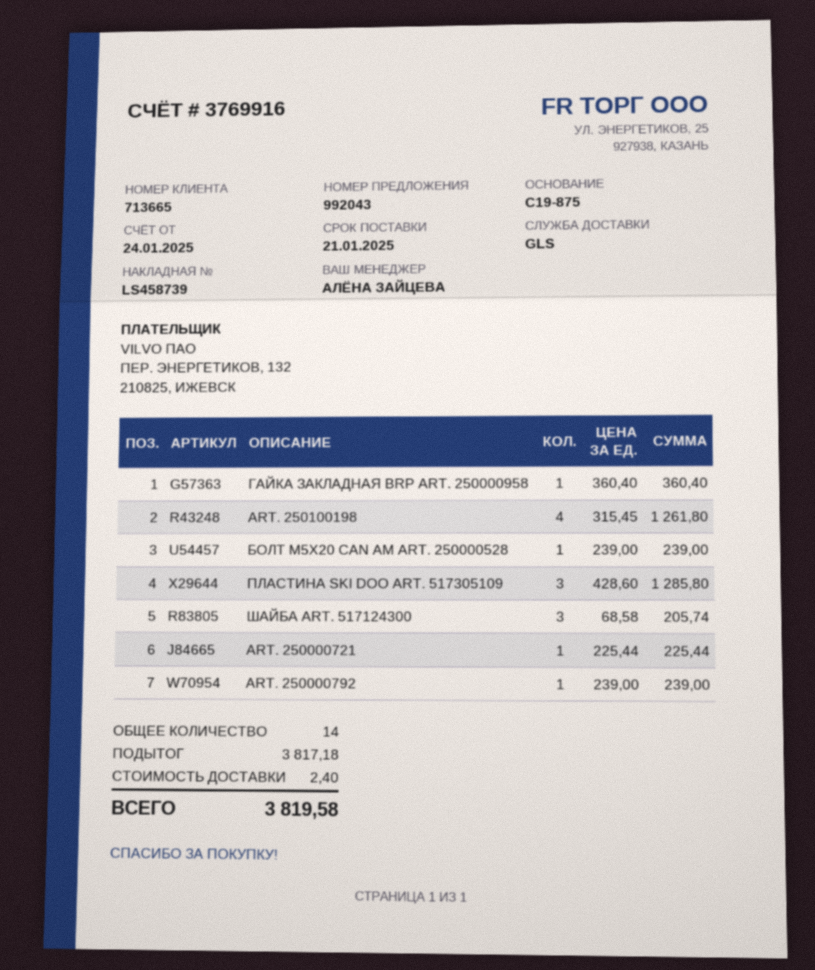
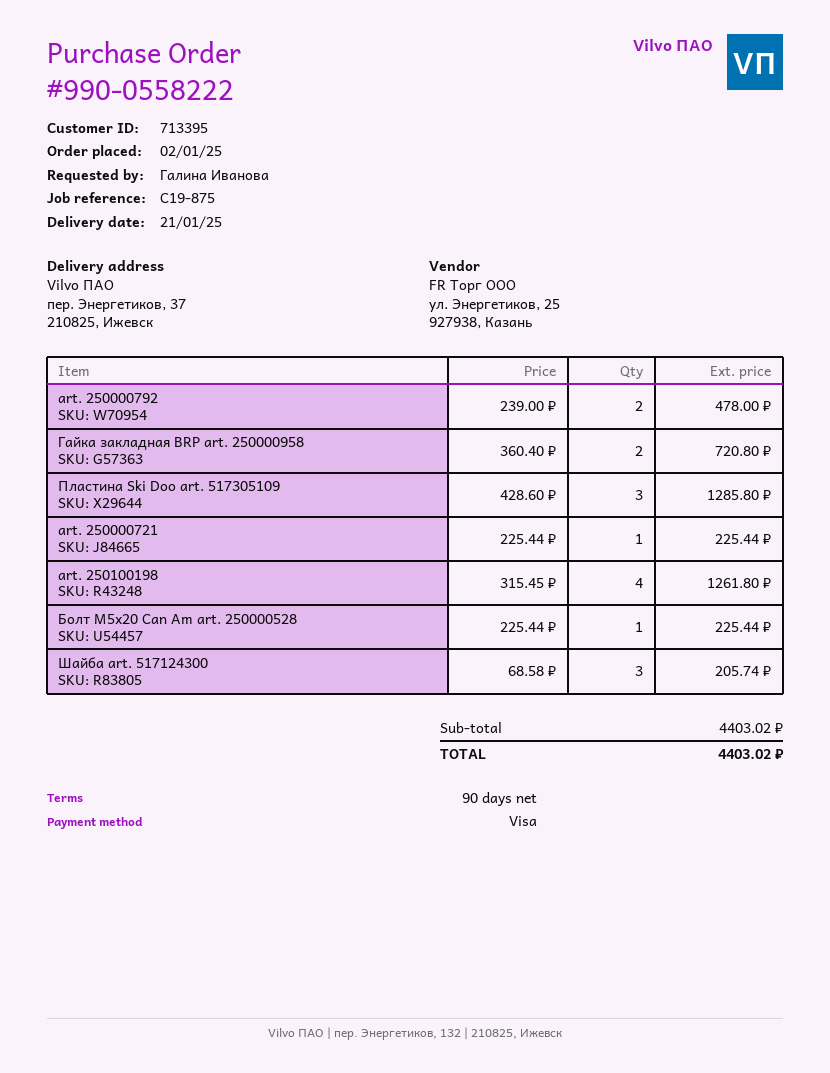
customer number: 713665 -> 713395
ГАЙКА ЗАКЛАДНАЯ BRP ART. 250000958: 1 x 360.40 = 360.40 -> 2 x 360.40 = 720.80
БОЛТ М5Х20 CAN AM ART. 250000528: 1 x 239.00 = 239.00 -> 1 x 225.44 = 225.44
ART. 250000792: 1 x 239.00 = 239.00 -> 2 x 239.00 = 478.00
subtotal: 3817.18 -> 4403.02
shipping: 2.40 -> none
total: 3819.58 -> 4403.02

